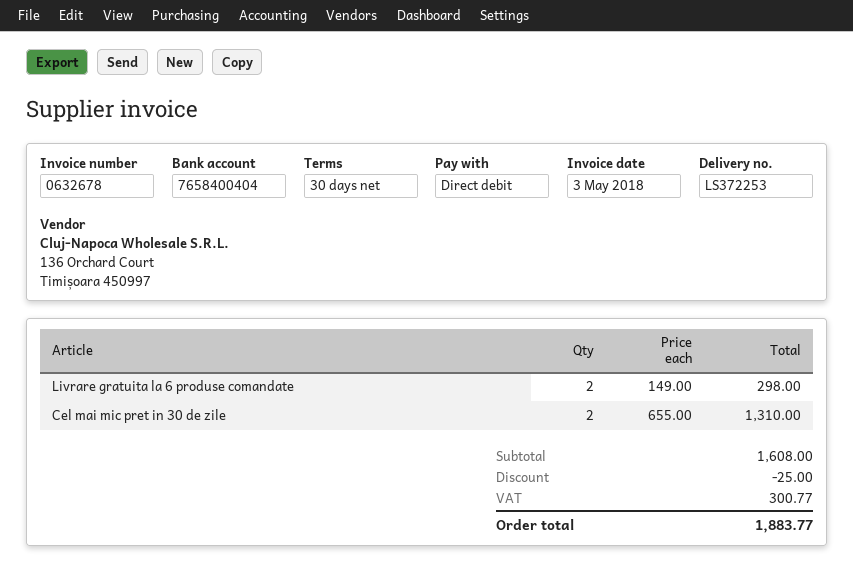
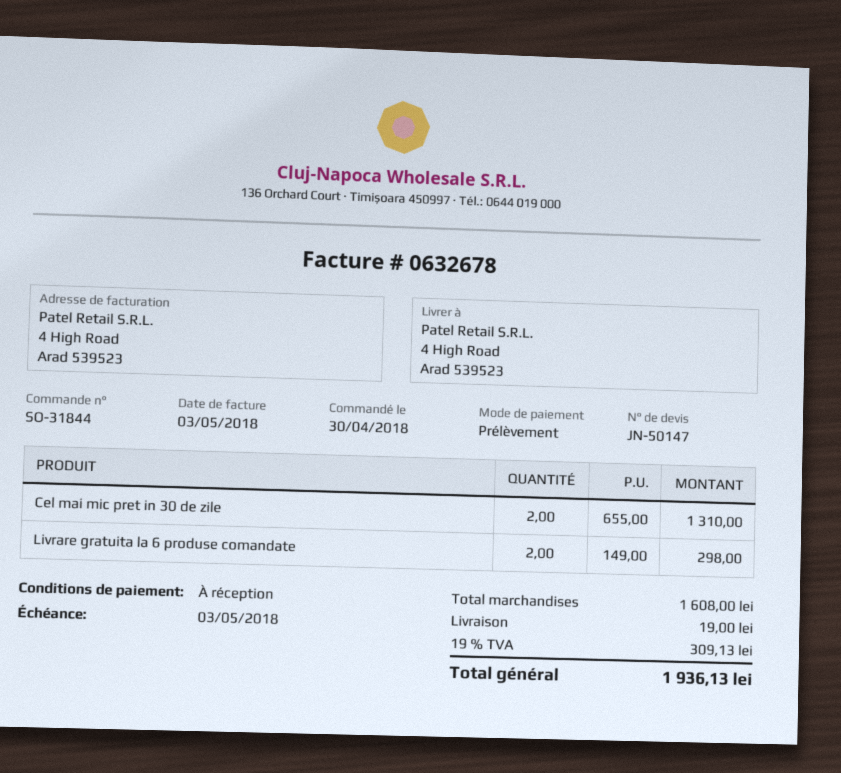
payment terms: 30 days -> on receipt
discount: 25.00 -> none
shipping: none -> 19.00
tax: 300.77 -> 309.13
total: 1883.77 -> 1936.13

